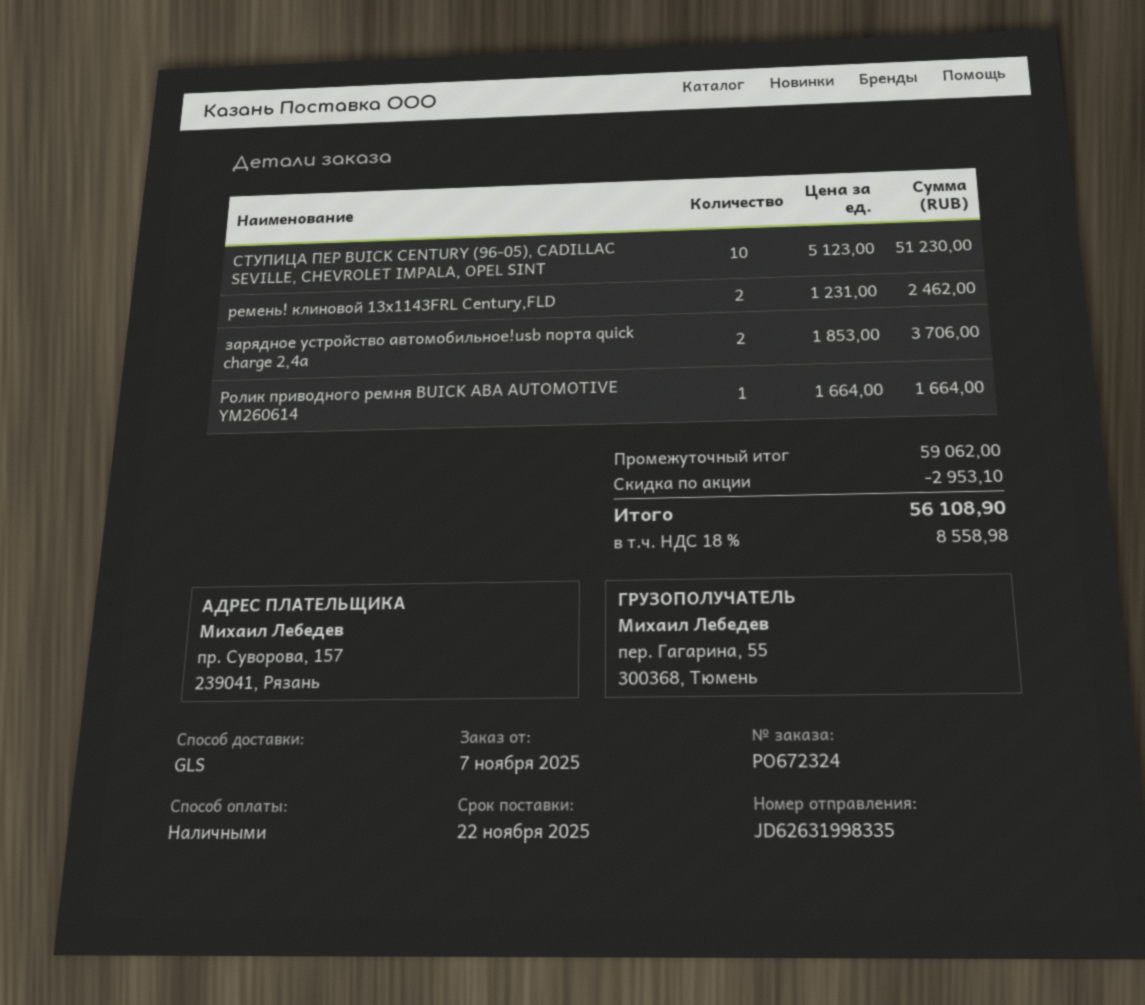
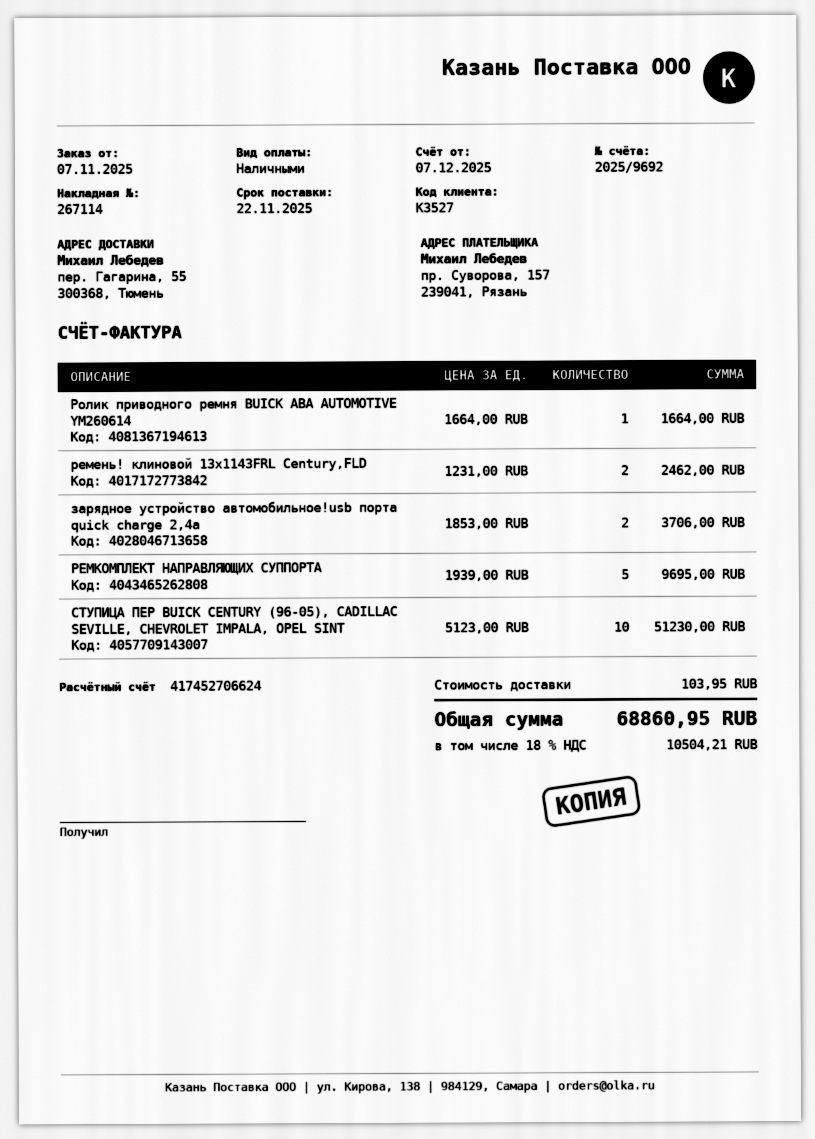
РЕМКОМПЛЕКТ НАПРАВЛЯЮЩИХ СУППОРТА: none -> 5 x 1939.00 = 9695.00
discount: 2953.10 -> none
shipping: none -> 103.95
tax: 18% = 8558.98 -> 18% = 10504.21
total: 56108.90 -> 68860.95

